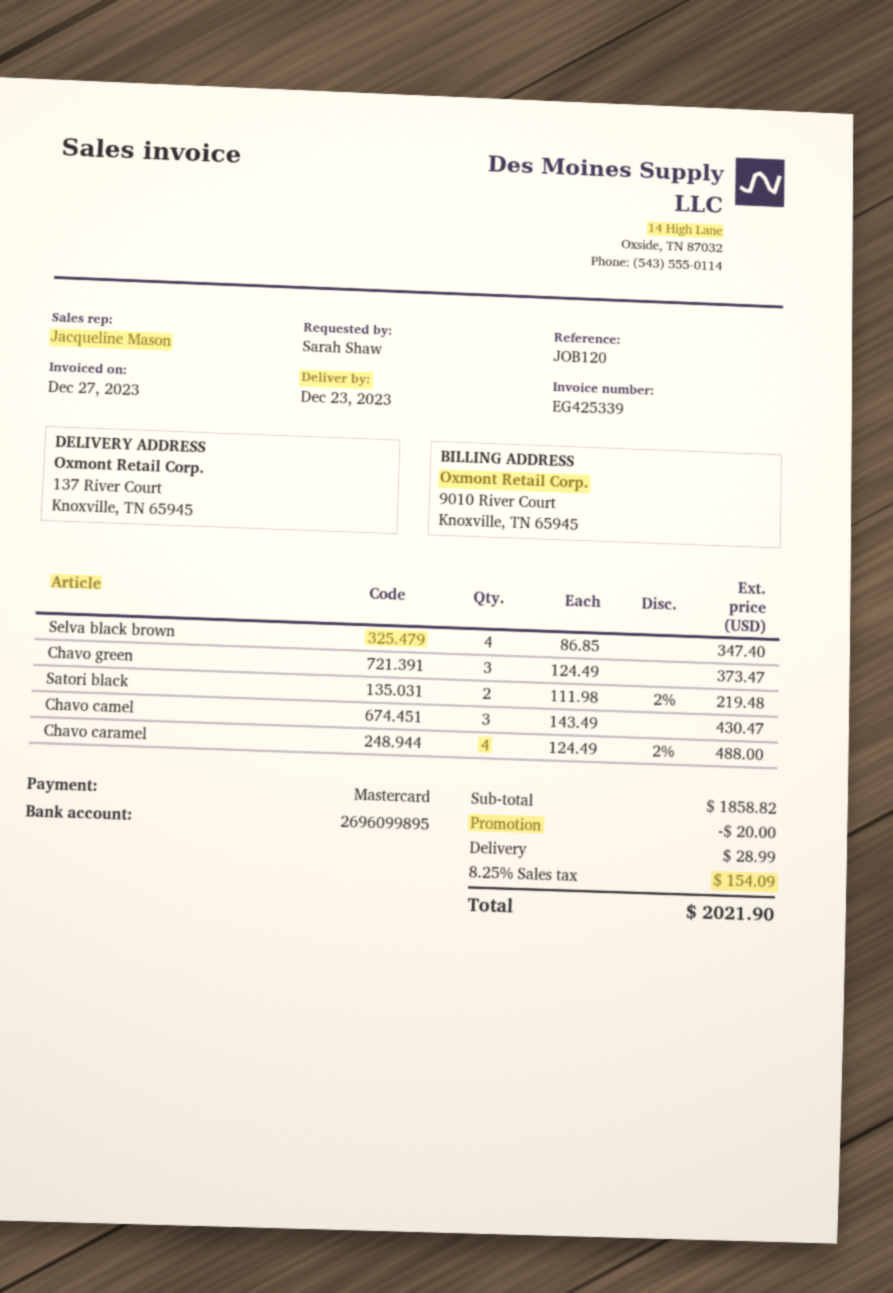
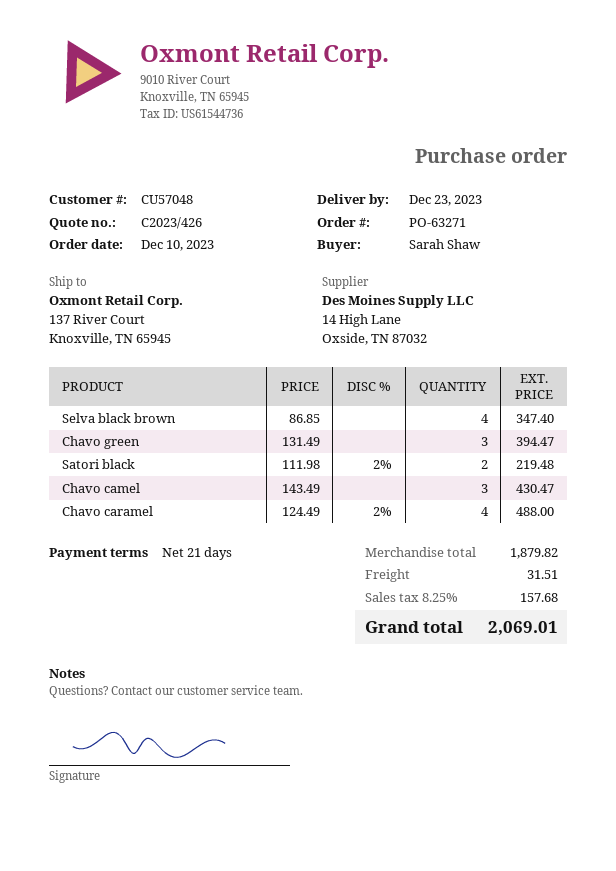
Chavo green: 3 x 124.49 = 373.47 -> 3 x 131.49 = 394.47
subtotal: 1858.82 -> 1879.82
discount: 20.00 -> none
shipping: 28.99 -> 31.51
tax: 8.25% = 154.09 -> 8.25% = 157.68
total: 2021.90 -> 2069.01

